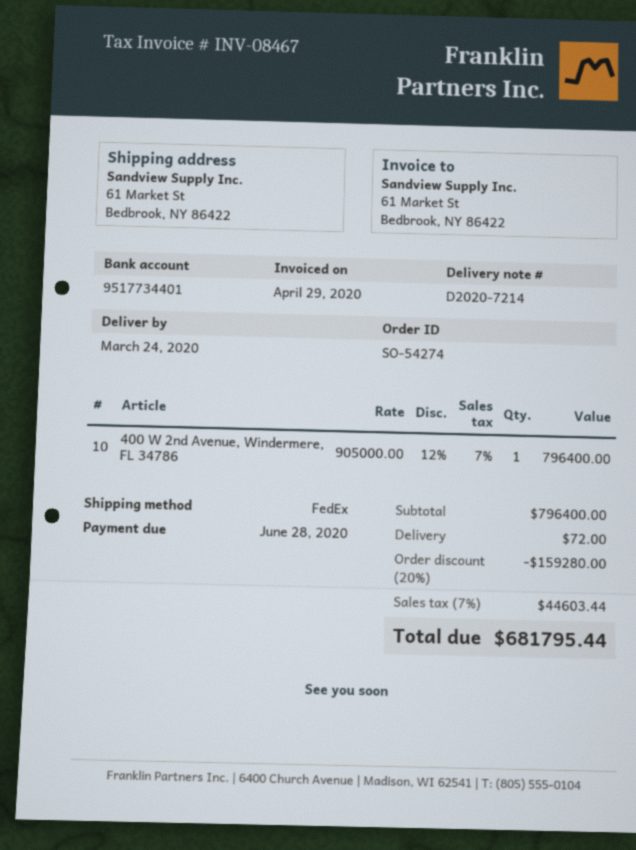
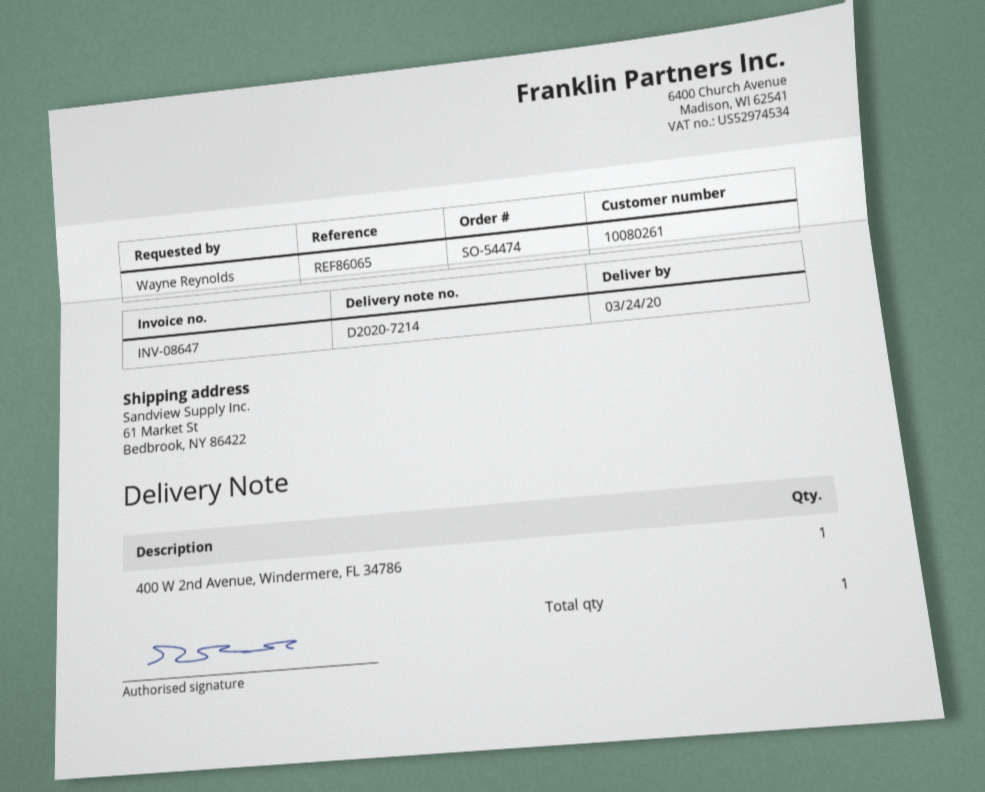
order number: SO-54274 -> SO-54474
invoice number: INV-08467 -> INV-08647

